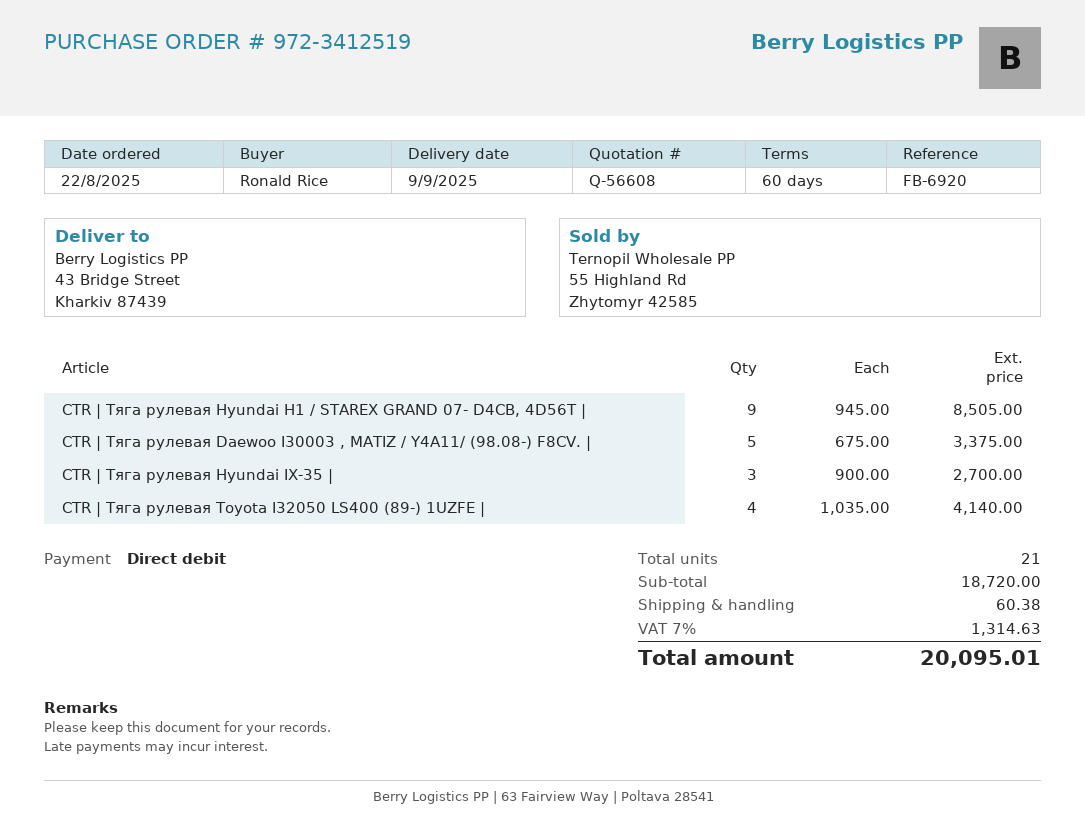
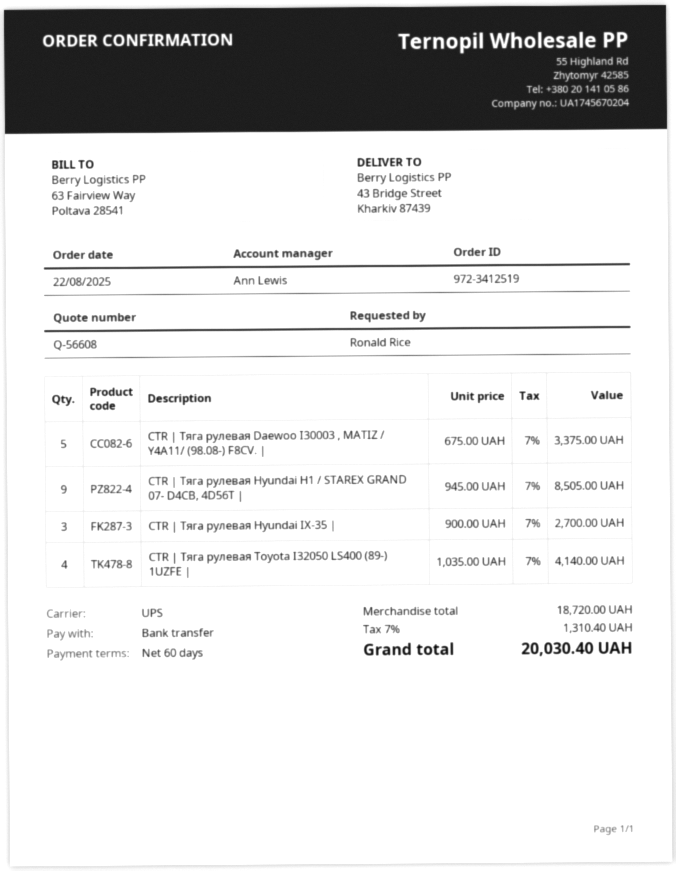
payment method: direct debit -> bank transfer
shipping: 60.38 -> none
tax: 7% = 1314.63 -> 7% = 1310.40
total: 20095.01 -> 20030.40

